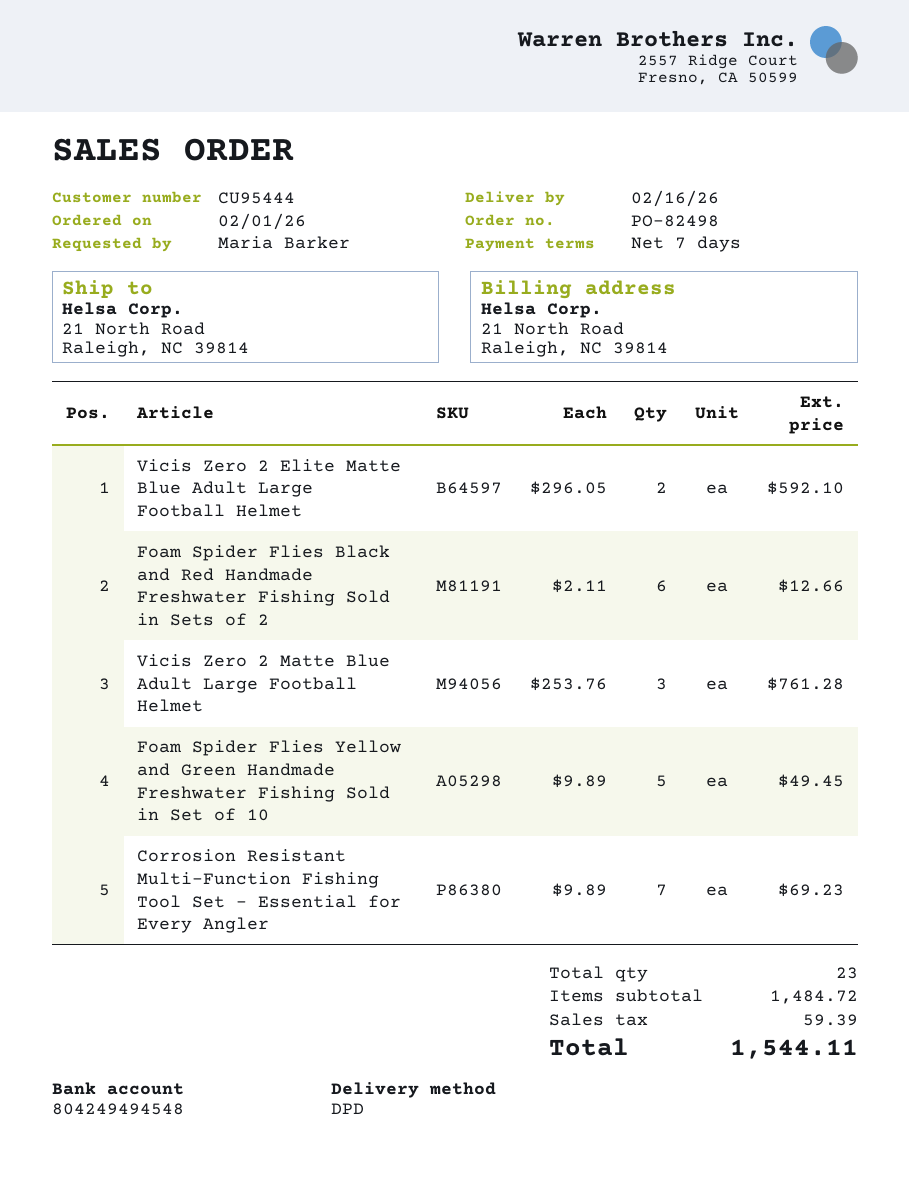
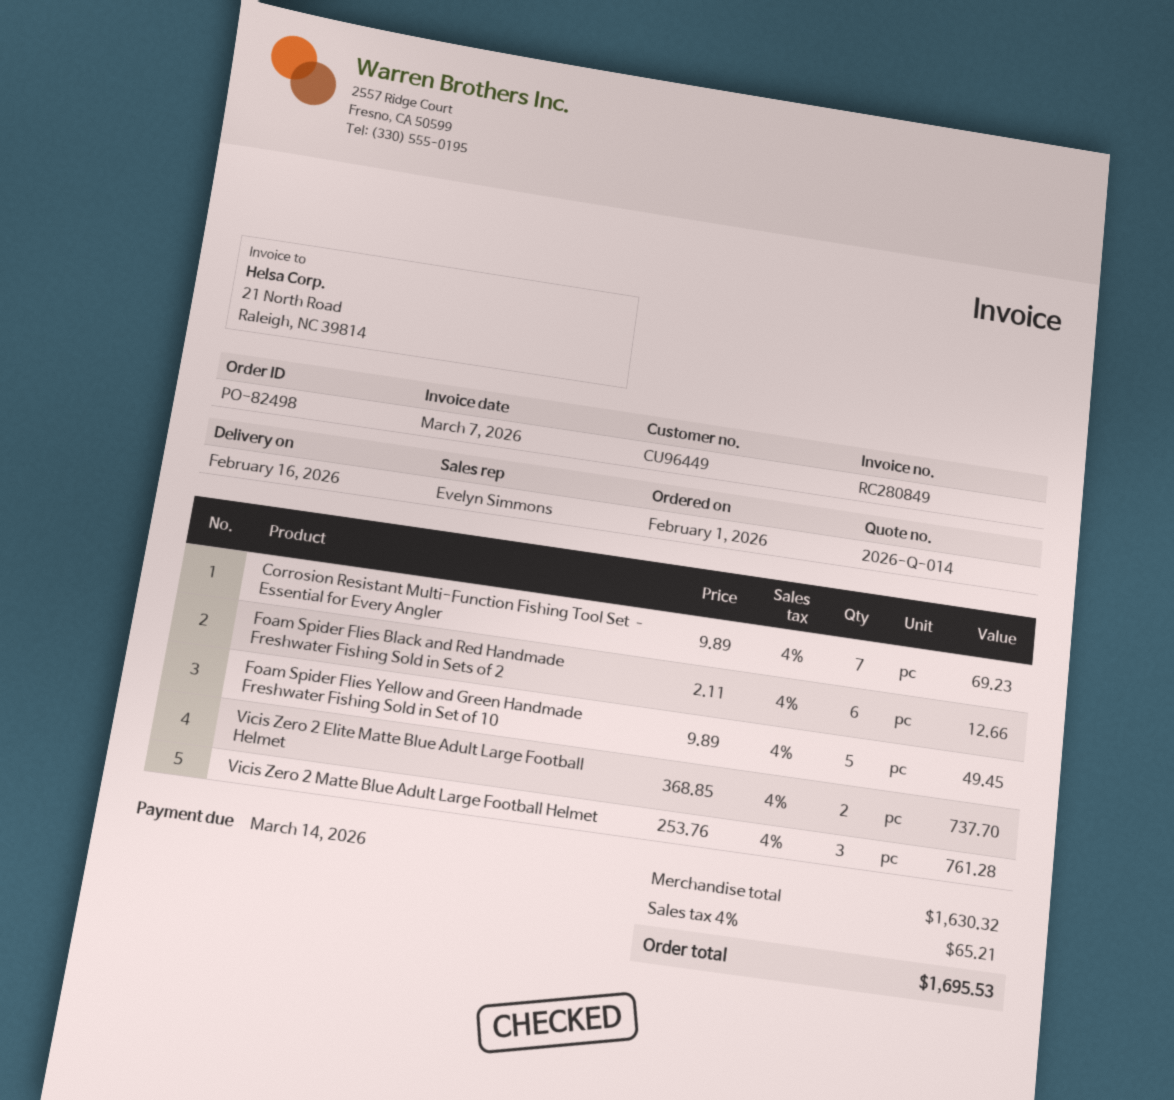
customer number: CU95444 -> CU96449
Vicis Zero 2 Elite Matte Blue Adult Large Football Helmet: 2 x 296.05 = 592.10 -> 2 x 368.85 = 737.70
subtotal: 1484.72 -> 1630.32
tax: 59.39 -> 65.21
total: 1544.11 -> 1695.53

